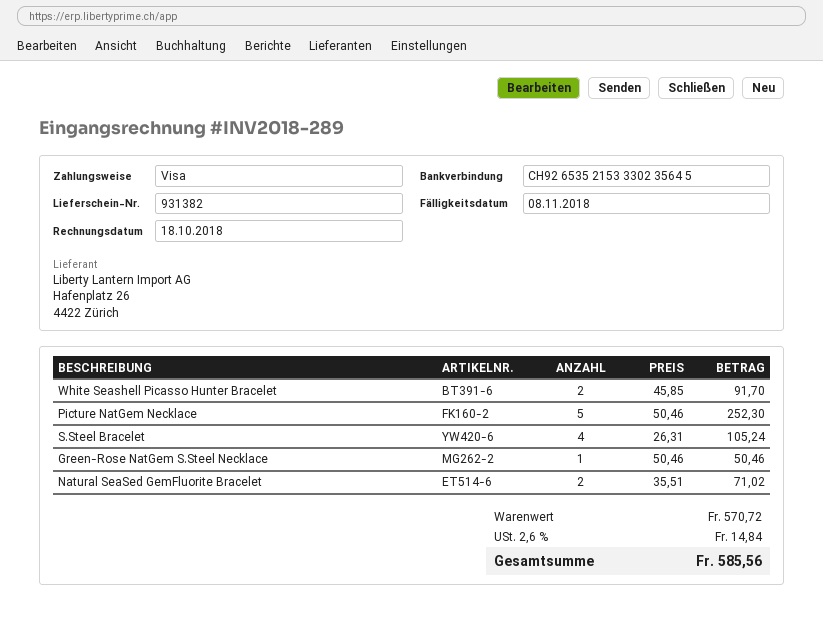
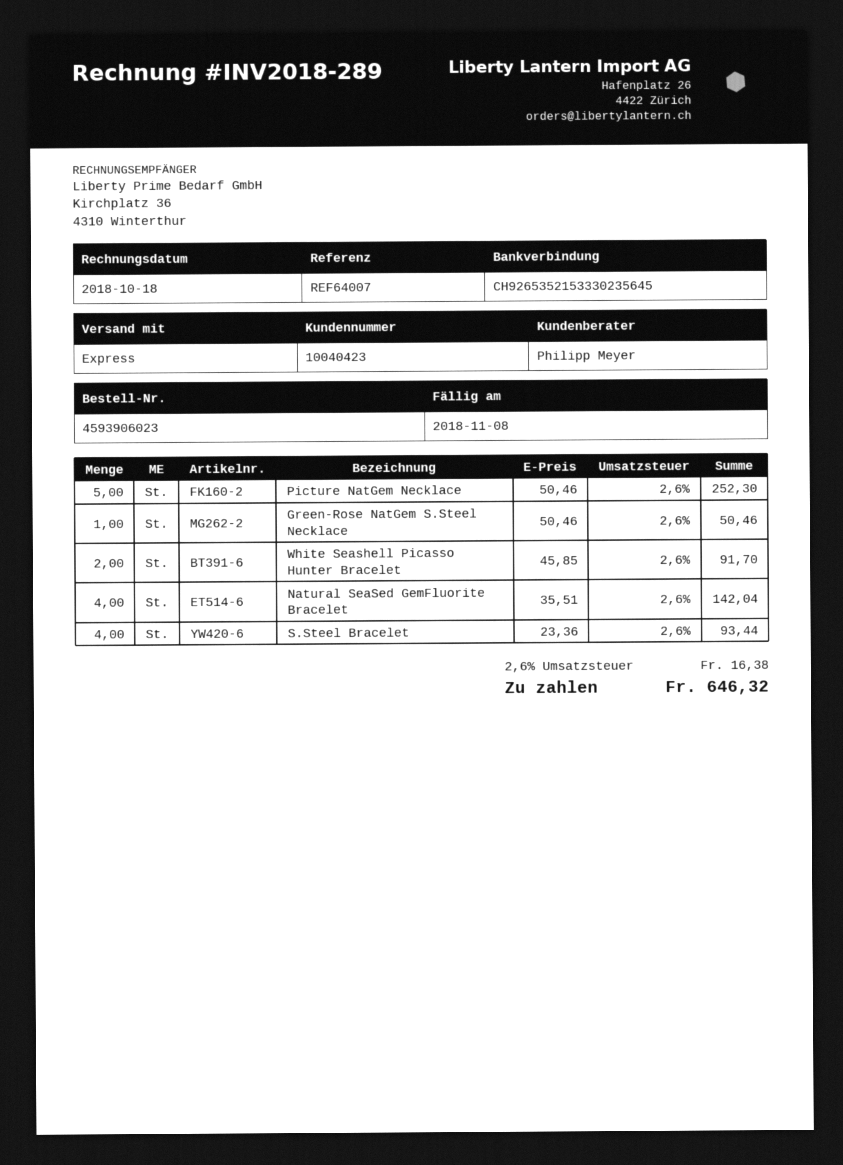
S.Steel Bracelet: 4 x 26.31 = 105.24 -> 4 x 23.36 = 93.44
Natural SeaSed GemFluorite Bracelet: 2 x 35.51 = 71.02 -> 4 x 35.51 = 142.04
tax: 2.6% = 14.84 -> 2.6% = 16.38
total: 585.56 -> 646.32

